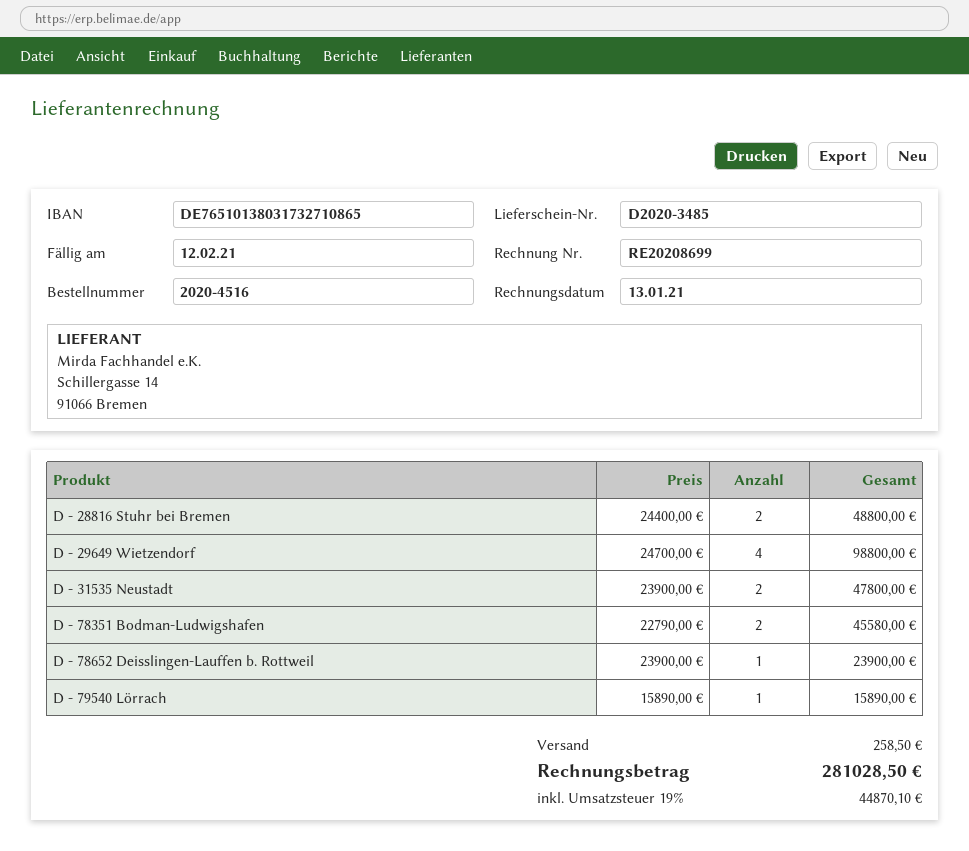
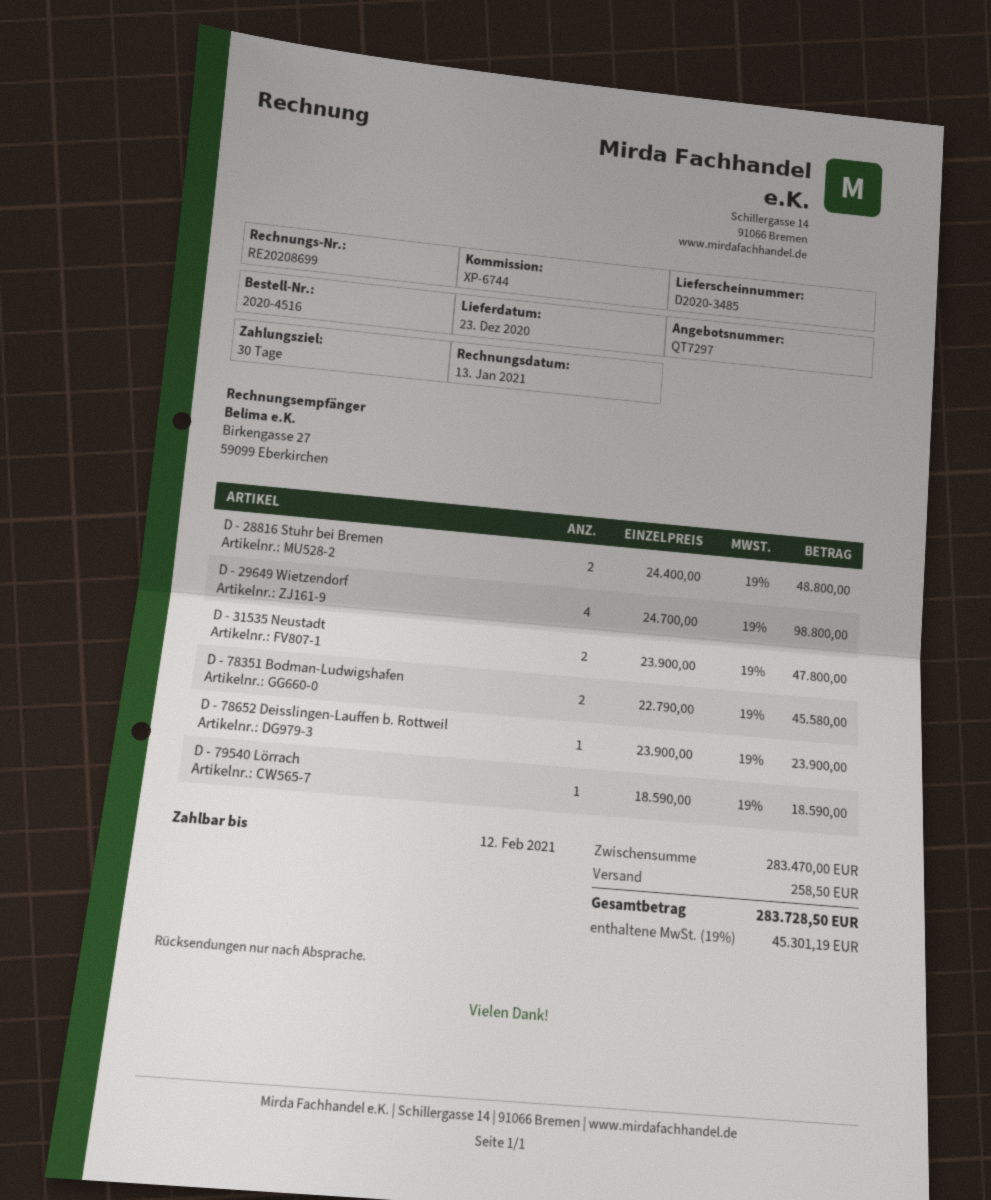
D - 79540 Lörrach: 1 x 15890.00 = 15890.00 -> 1 x 18590.00 = 18590.00
tax: 19% = 44870.10 -> 19% = 45301.19
total: 281028.50 -> 283728.50

